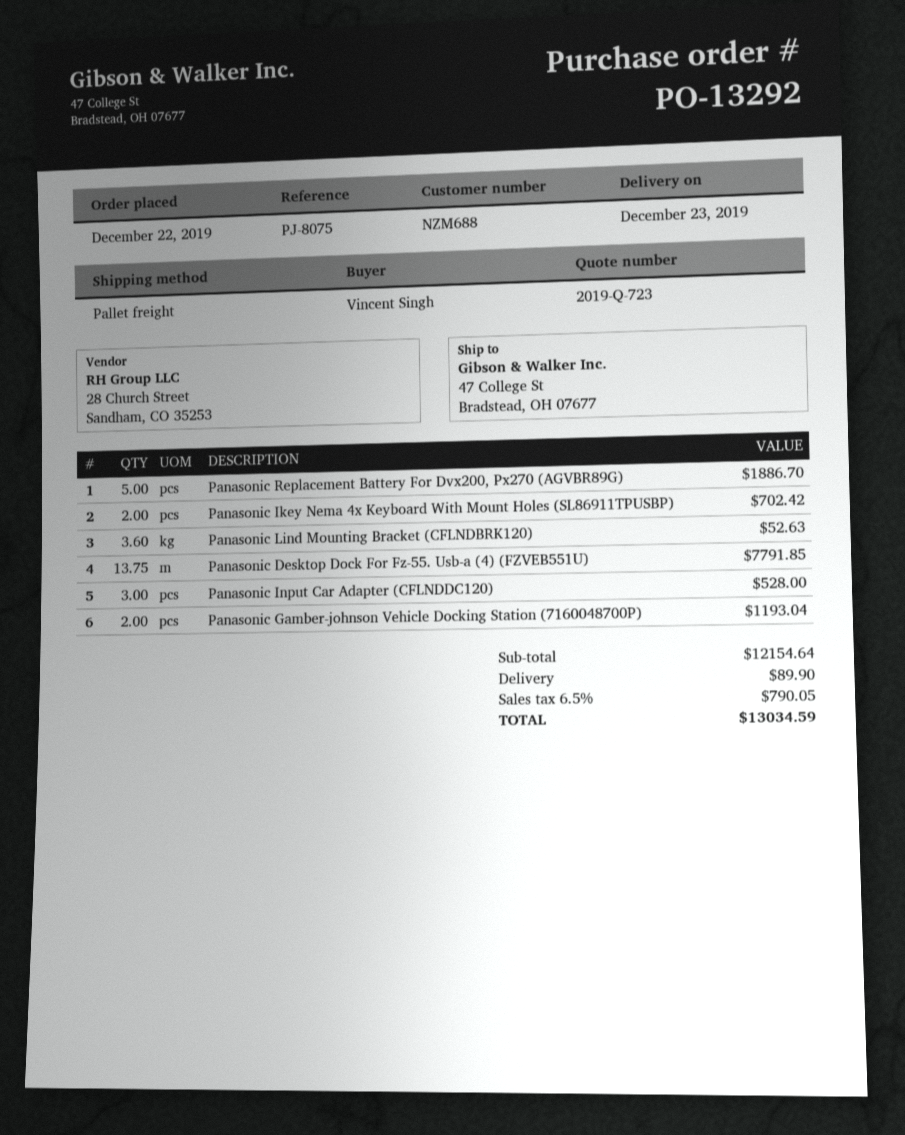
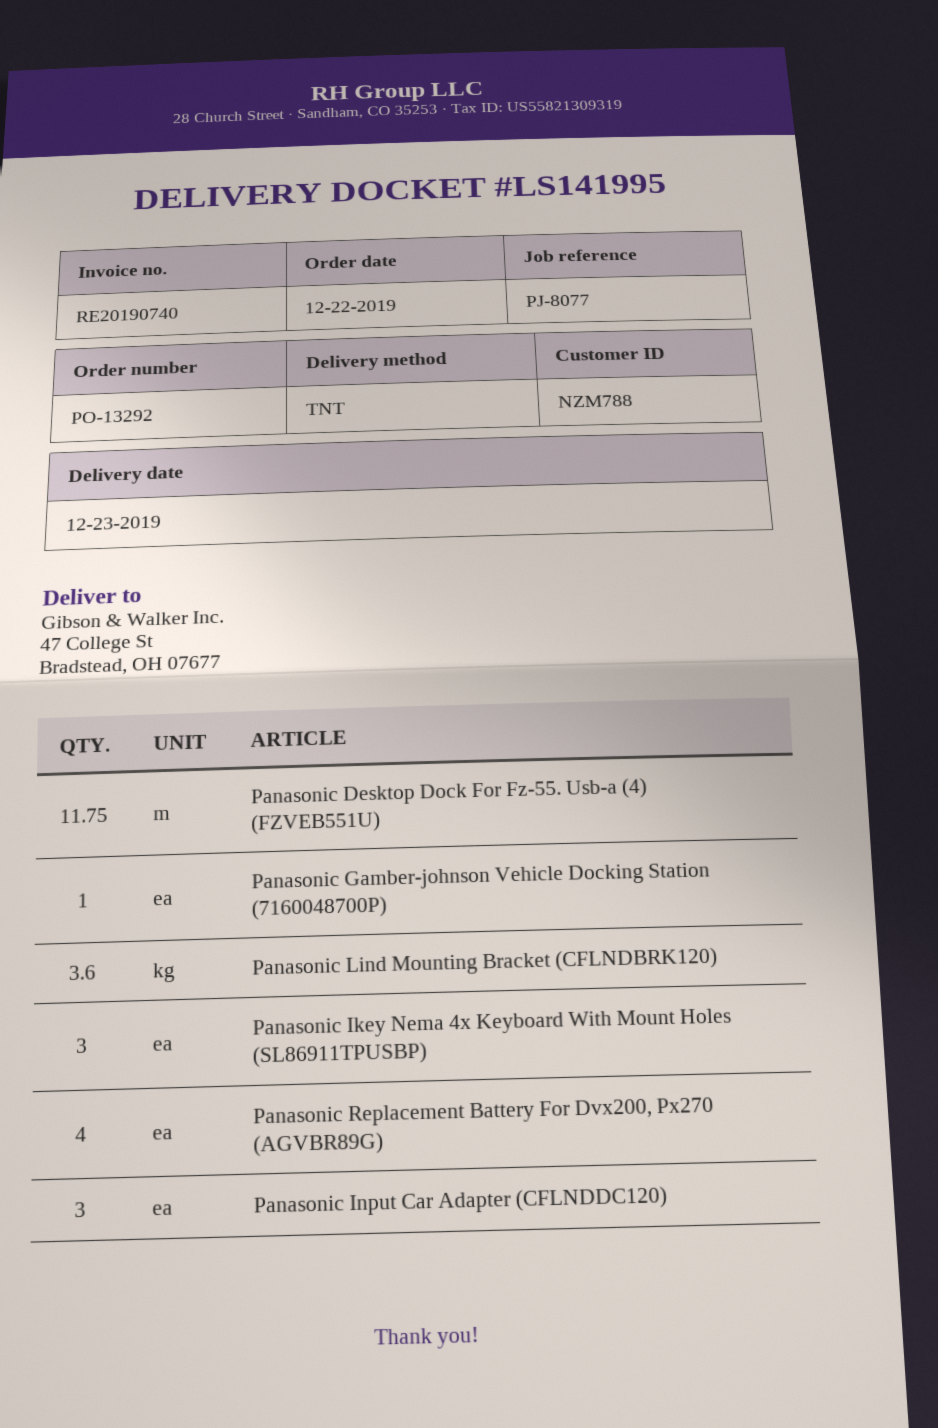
customer number: NZM688 -> NZM788
reference: PJ-8075 -> PJ-8077
shipping method: pallet freight -> TNT
Panasonic Replacement Battery For Dvx200, Px270 (AGVBR89G): 5 -> 4
Panasonic Ikey Nema 4x Keyboard With Mount Holes (SL86911TPUSBP): 2 -> 3
Panasonic Desktop Dock For Fz-55. Usb-a (4) (FZVEB551U): 13.75 -> 11.75
Panasonic Gamber-johnson Vehicle Docking Station (7160048700P): 2 -> 1

